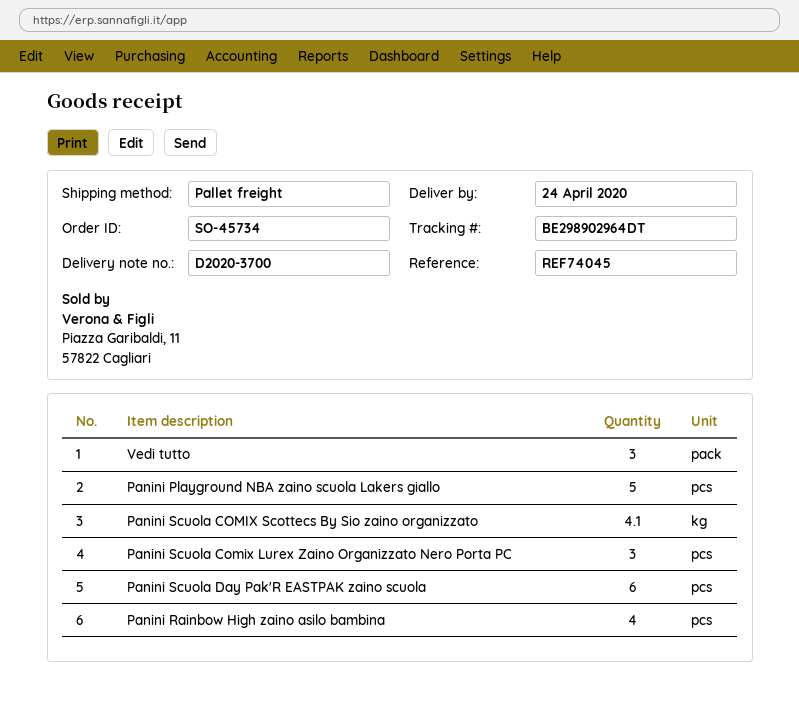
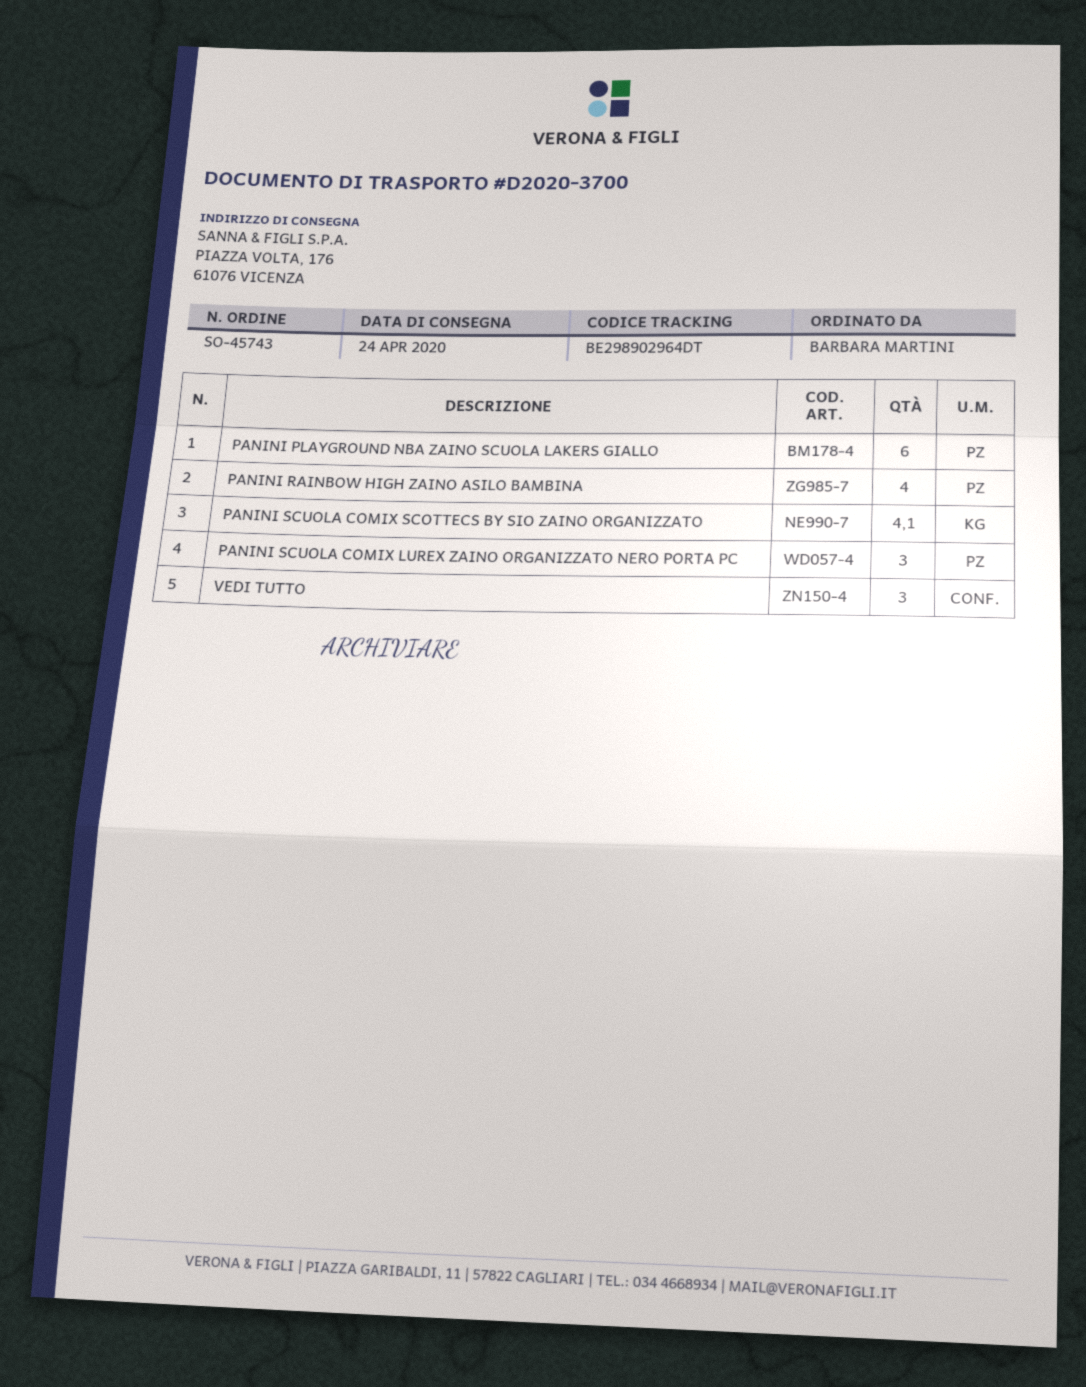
order number: SO-45734 -> SO-45743
Panini Playground NBA zaino scuola Lakers giallo: 5 -> 6
Panini Scuola Day Pak'R EASTPAK zaino scuola: 6 -> none

